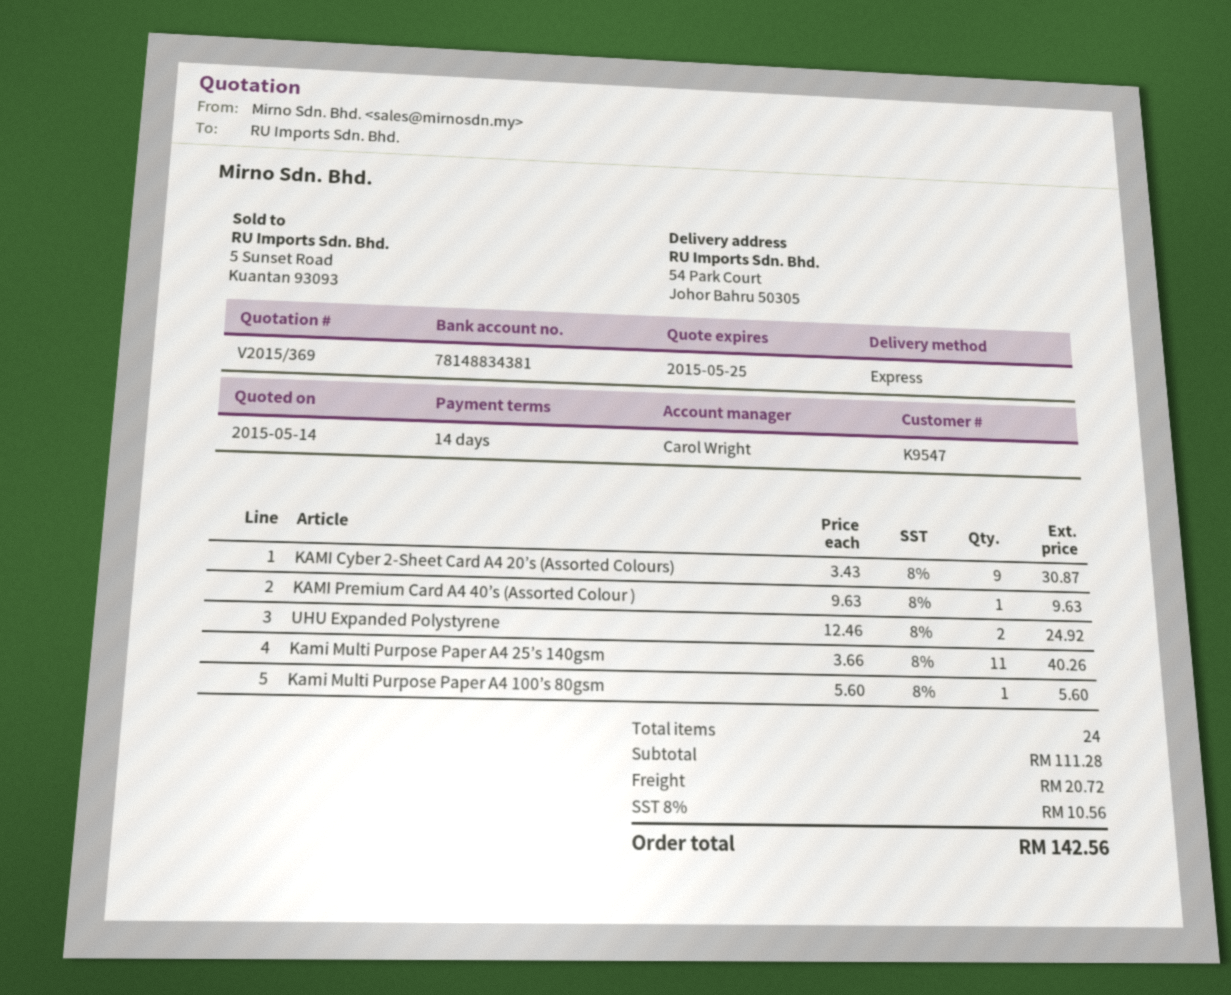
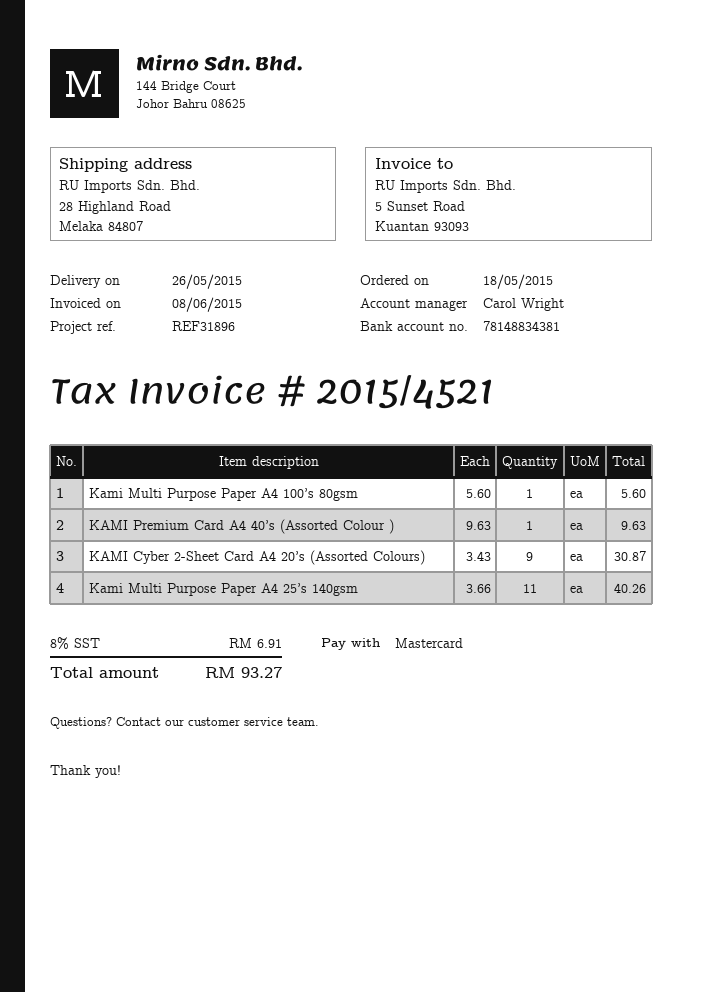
ship to: 54 Park Court, Johor Bahru 50305 -> 28 Highland Road, Melaka 84807
UHU Expanded Polystyrene: 2 x 12.46 = 24.92 -> none
shipping: 20.72 -> none
tax: 8% = 10.56 -> 8% = 6.91
total: 142.56 -> 93.27

